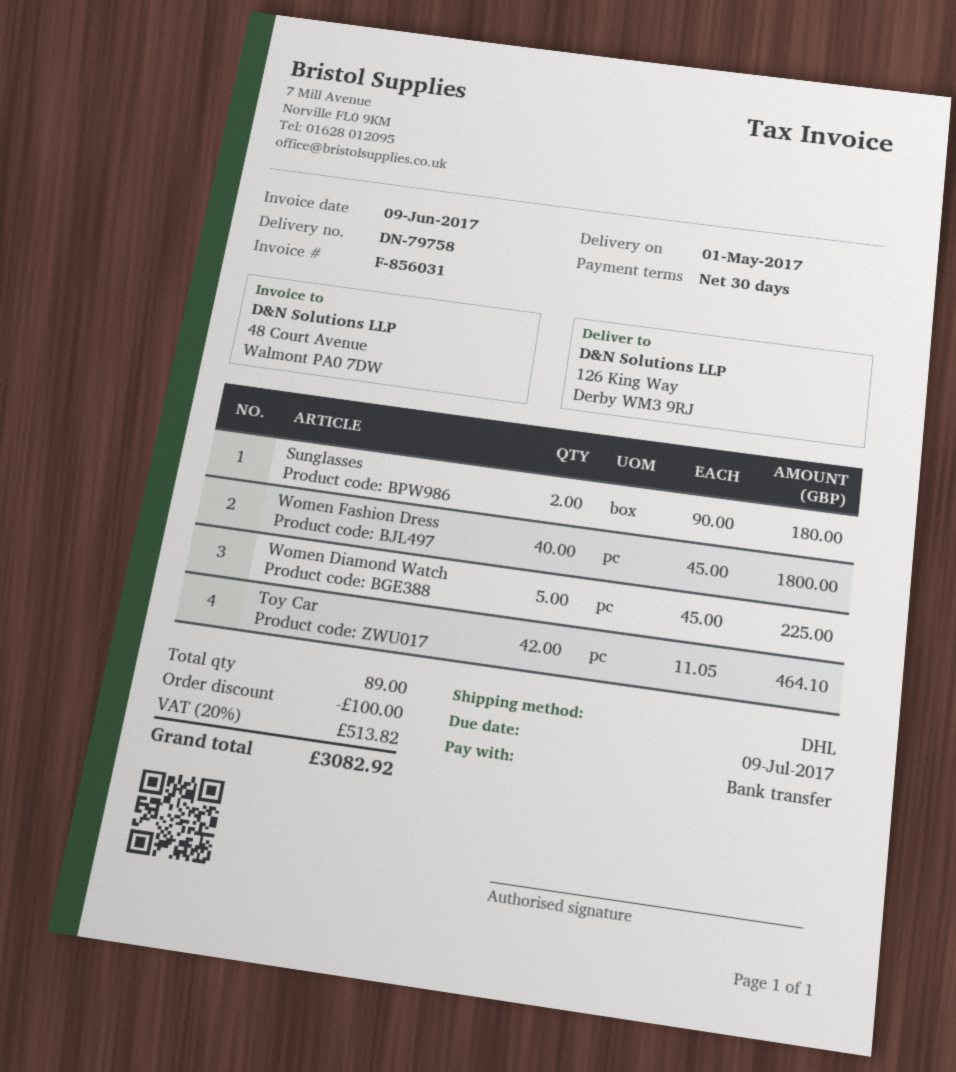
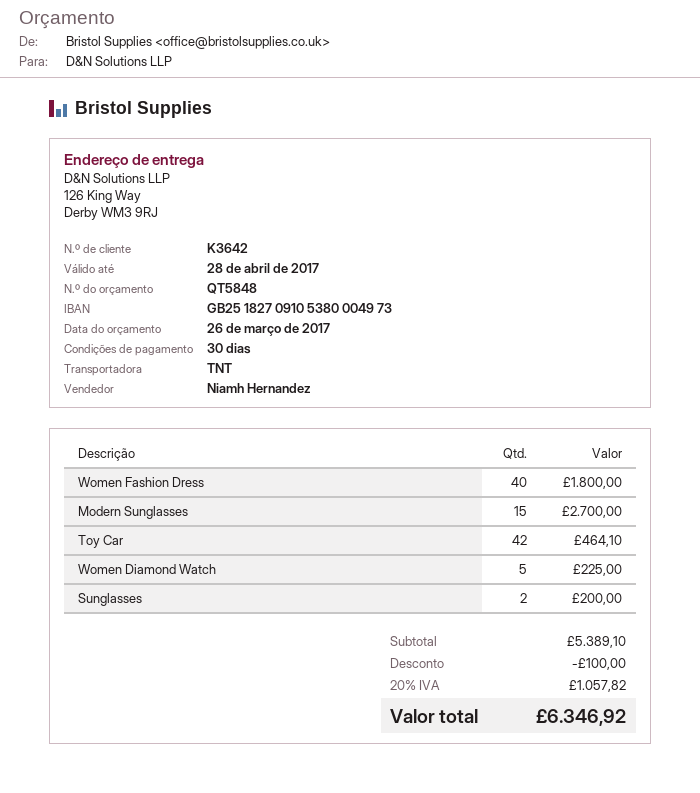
shipping method: DHL -> TNT
Sunglasses: 2 for 180.00 -> 2 for 200.00
Modern Sunglasses: none -> 15 for 2700.00
tax: 20% = 513.82 -> 20% = 1057.82
total: 3082.92 -> 6346.92

